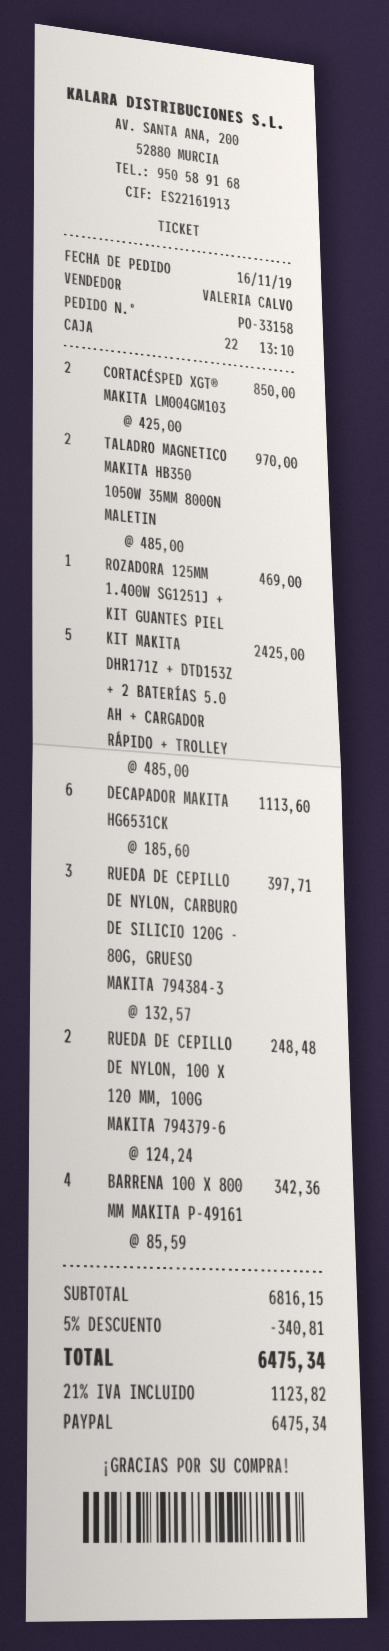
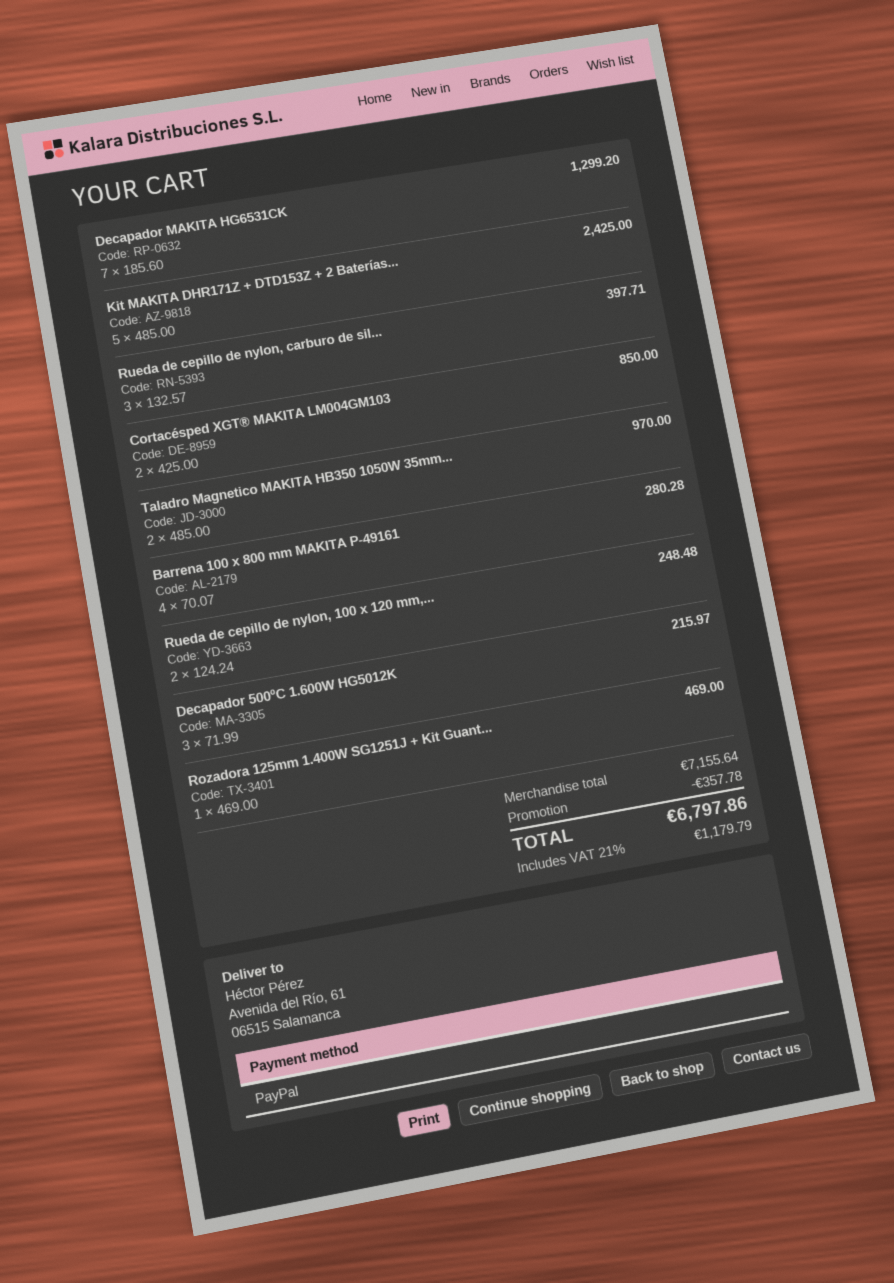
DECAPADOR MAKITA HG6531CK: 6 x 185.60 = 1113.60 -> 7 x 185.60 = 1299.20
BARRENA 100 X 800 MM MAKITA P-49161: 4 x 85.59 = 342.36 -> 4 x 70.07 = 280.28
Decapador 500ºC 1.600W HG5012K: none -> 3 x 71.99 = 215.97
subtotal: 6816.15 -> 7155.64
discount: 340.81 -> 357.78
tax: 21% = 1123.82 -> 21% = 1179.79
total: 6475.34 -> 6797.86

